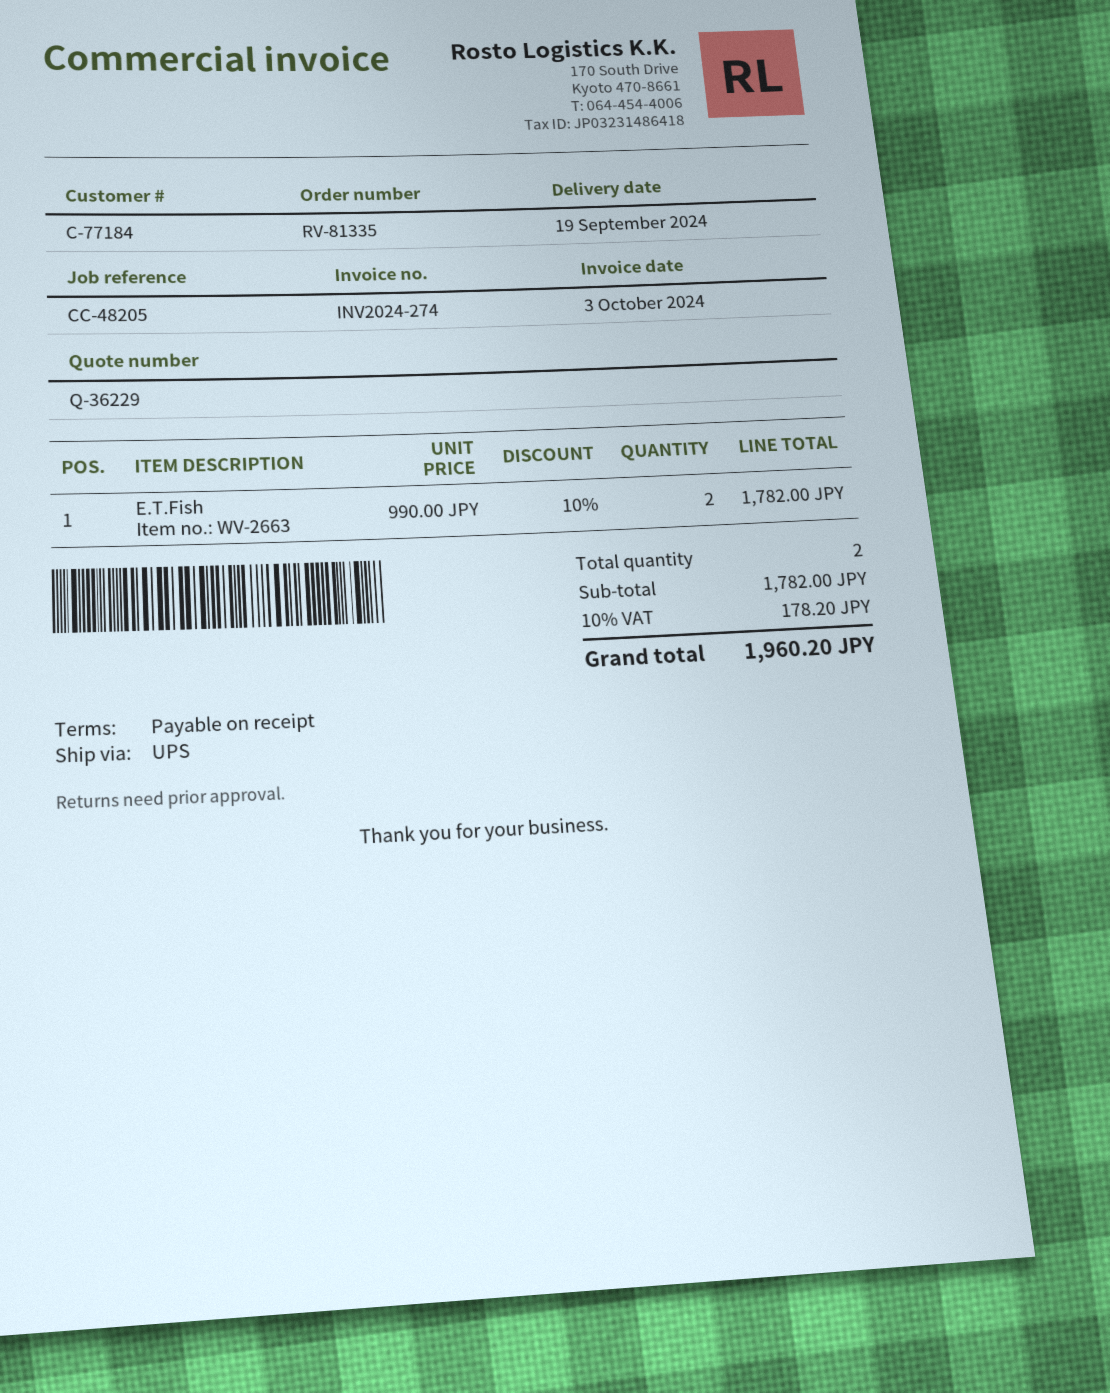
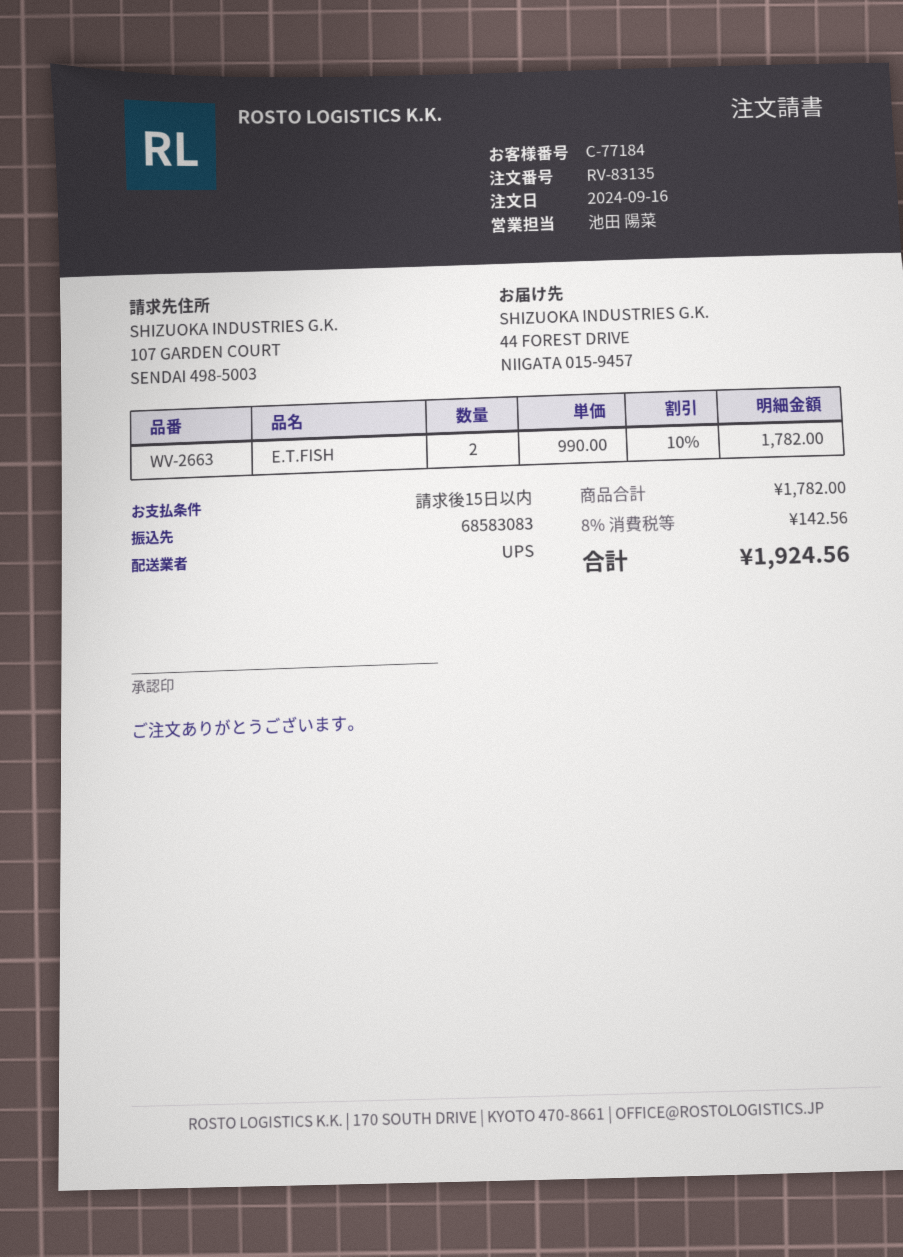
order number: RV-81335 -> RV-83135
payment terms: on receipt -> 15 days
tax: 10% = 178.20 -> 8% = 142.56
total: 1960.20 -> 1924.56

